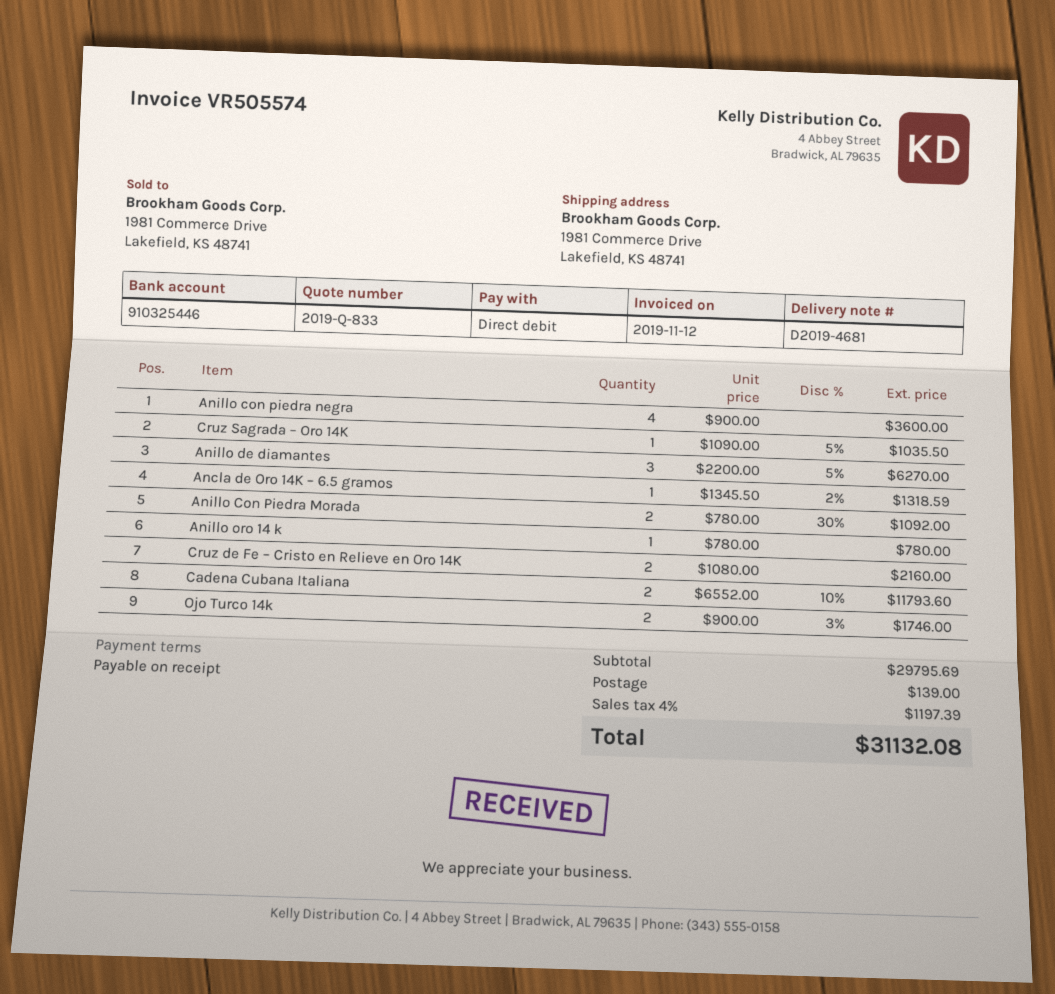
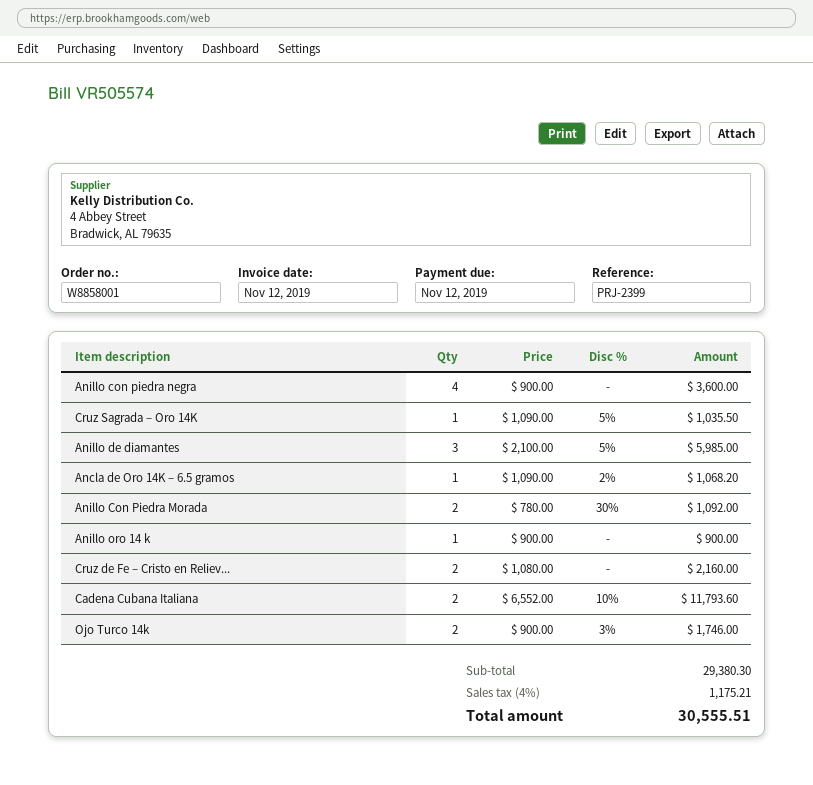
Anillo de diamantes: 3 x 2200.00 - 5% = 6270.00 -> 3 x 2100.00 - 5% = 5985.00
Ancla de Oro 14K – 6.5 gramos: 1 x 1345.50 - 2% = 1318.59 -> 1 x 1090.00 - 2% = 1068.20
Anillo oro 14 k: 1 x 780.00 = 780.00 -> 1 x 900.00 = 900.00
subtotal: 29795.69 -> 29380.30
shipping: 139.00 -> none
tax: 4% = 1197.39 -> 4% = 1175.21
total: 31132.08 -> 30555.51

